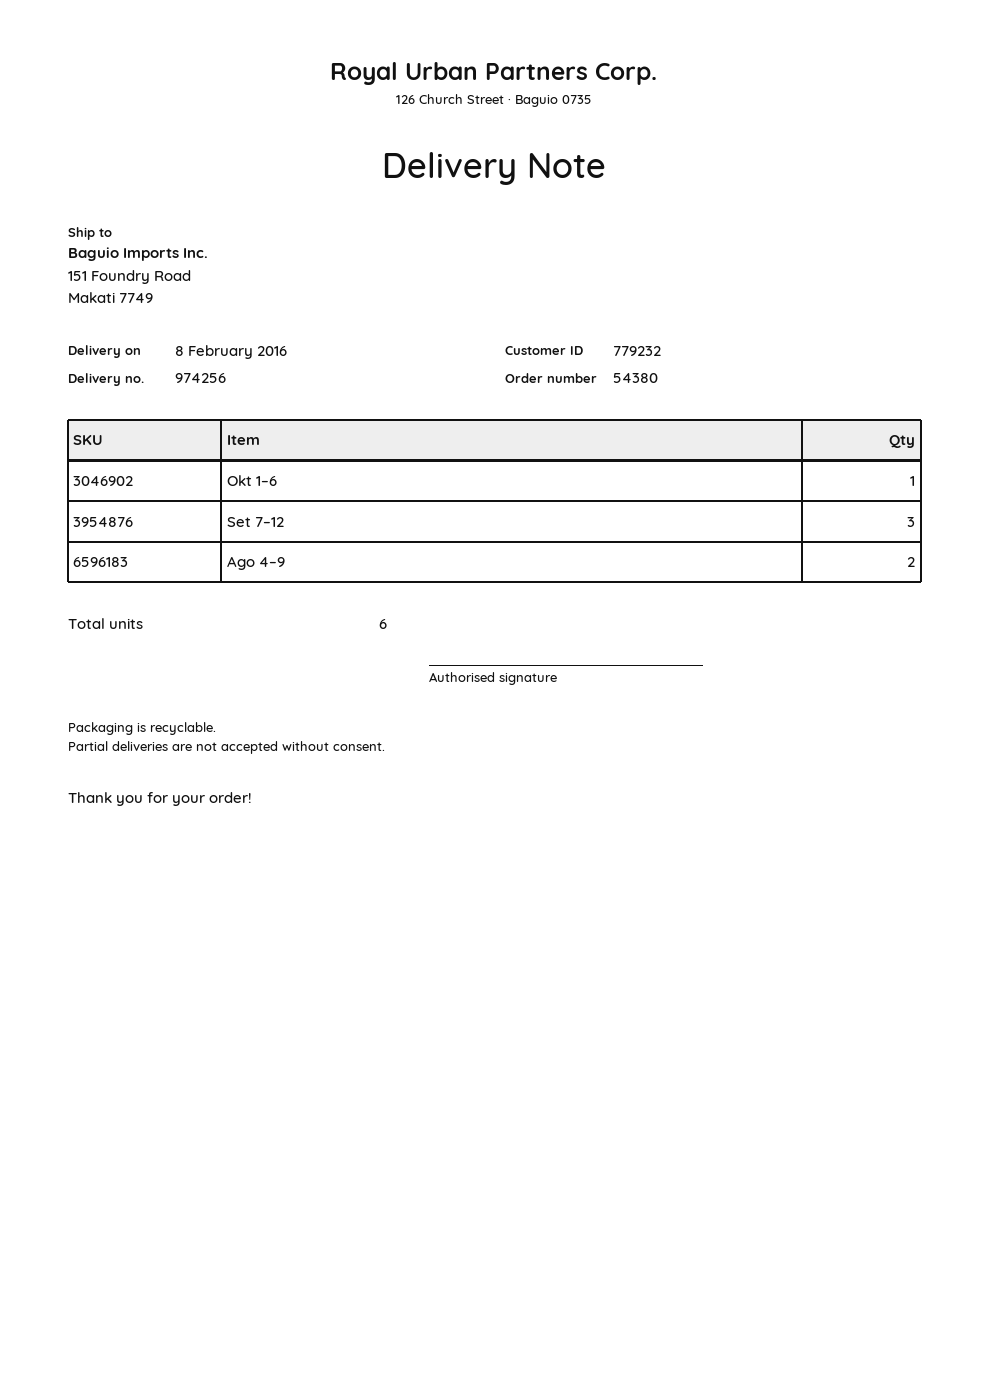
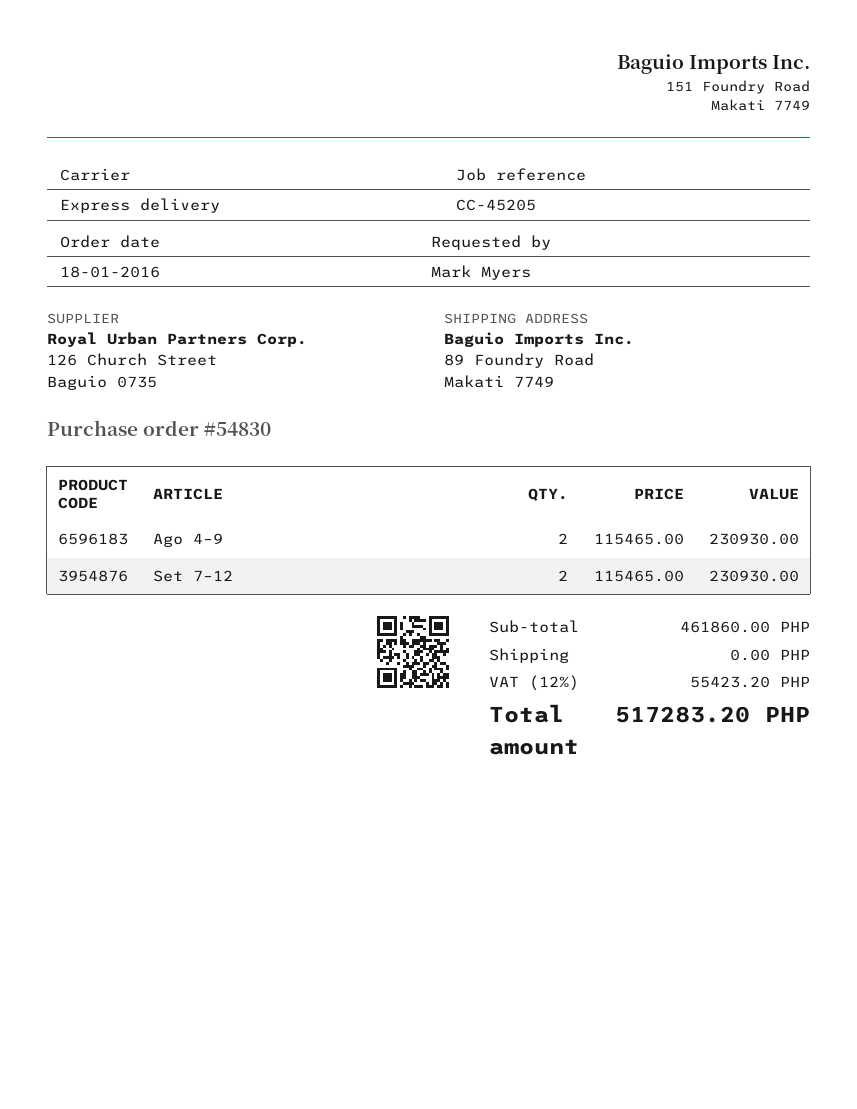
order number: 54380 -> 54830
ship to: 151 Foundry Road, Makati 7749 -> 89 Foundry Road, Makati 7749
Okt 1–6: 1 -> none
Set 7–12: 3 -> 2

